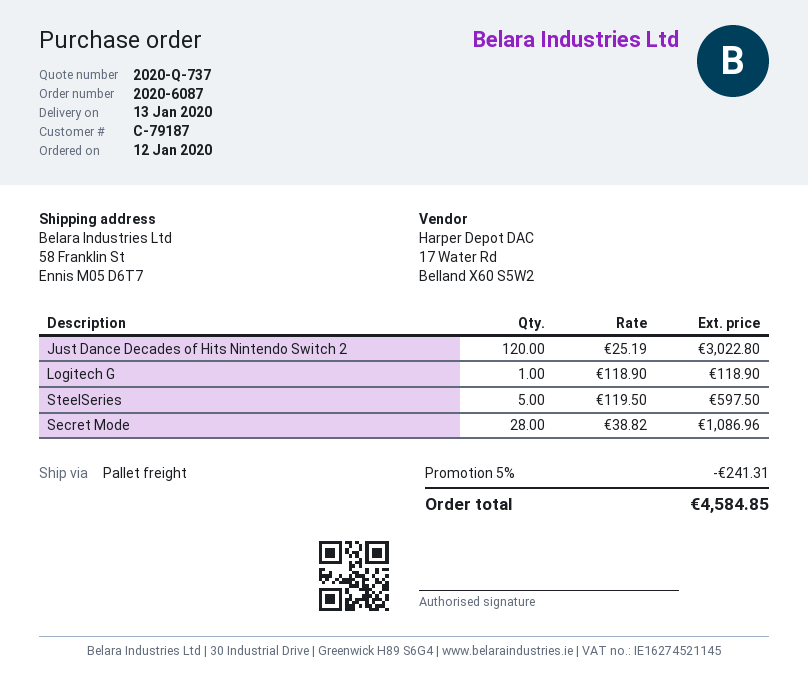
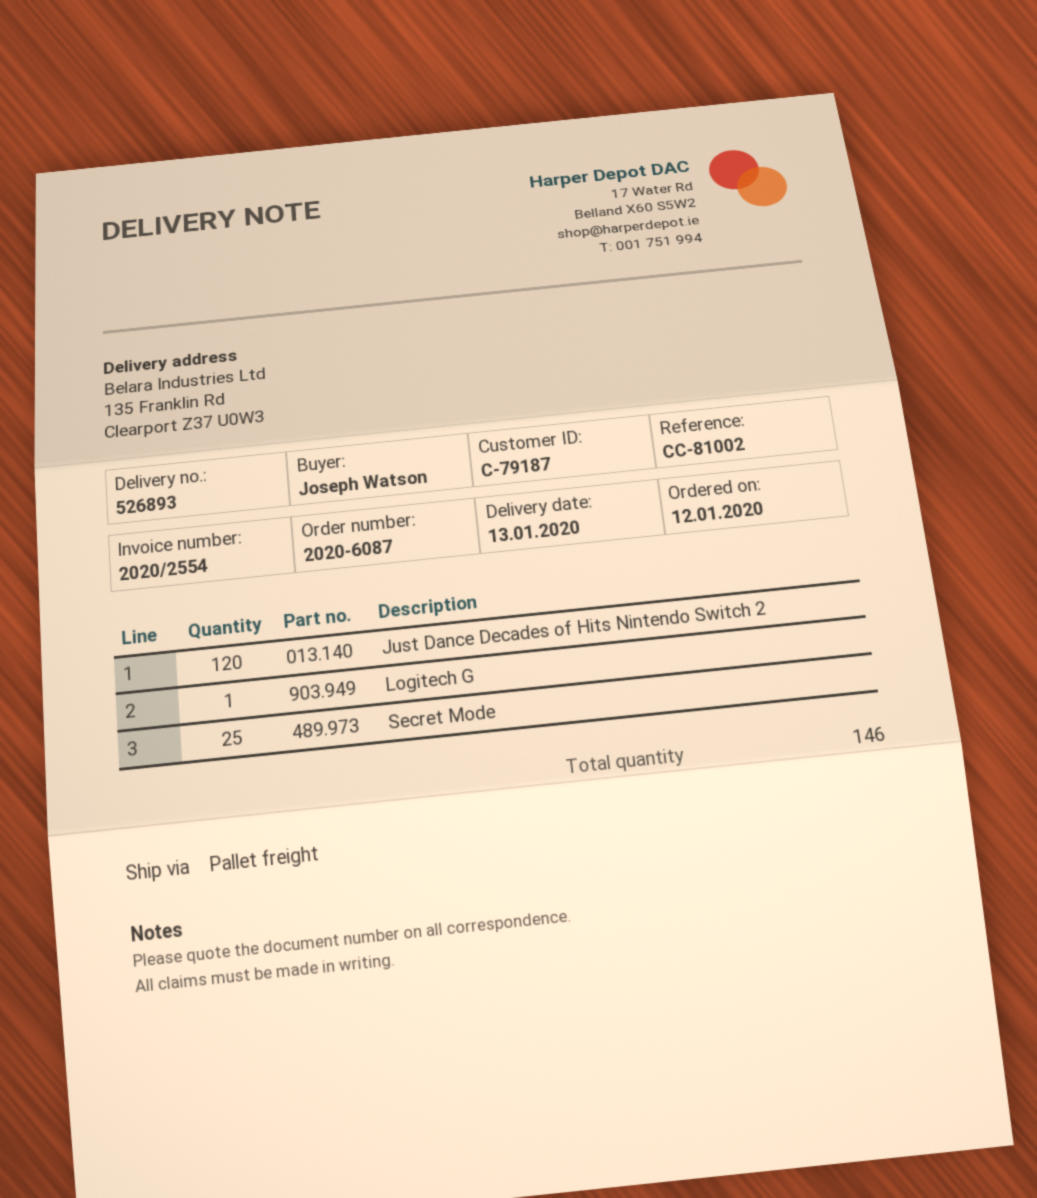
ship to: 58 Franklin St, Ennis M05 D6T7 -> 135 Franklin Rd, Clearport Z37 U0W3
SteelSeries: 5 -> none
Secret Mode: 28 -> 25

